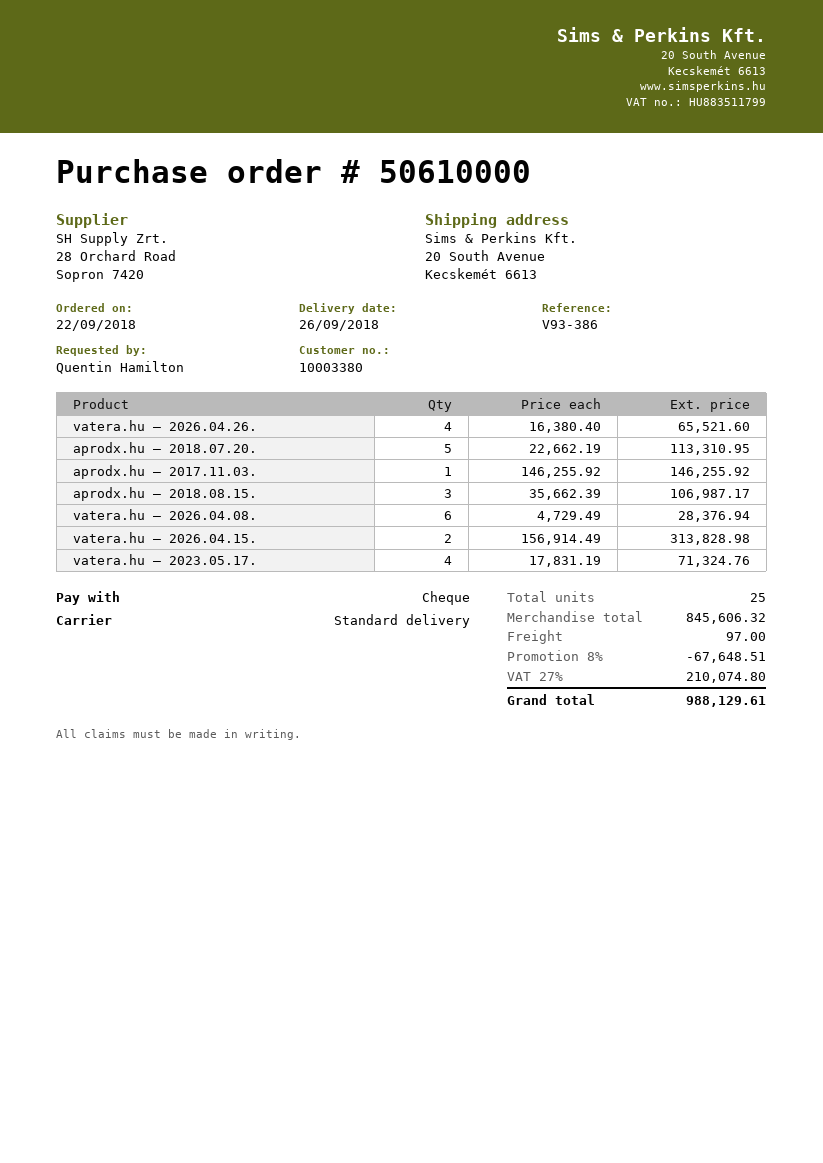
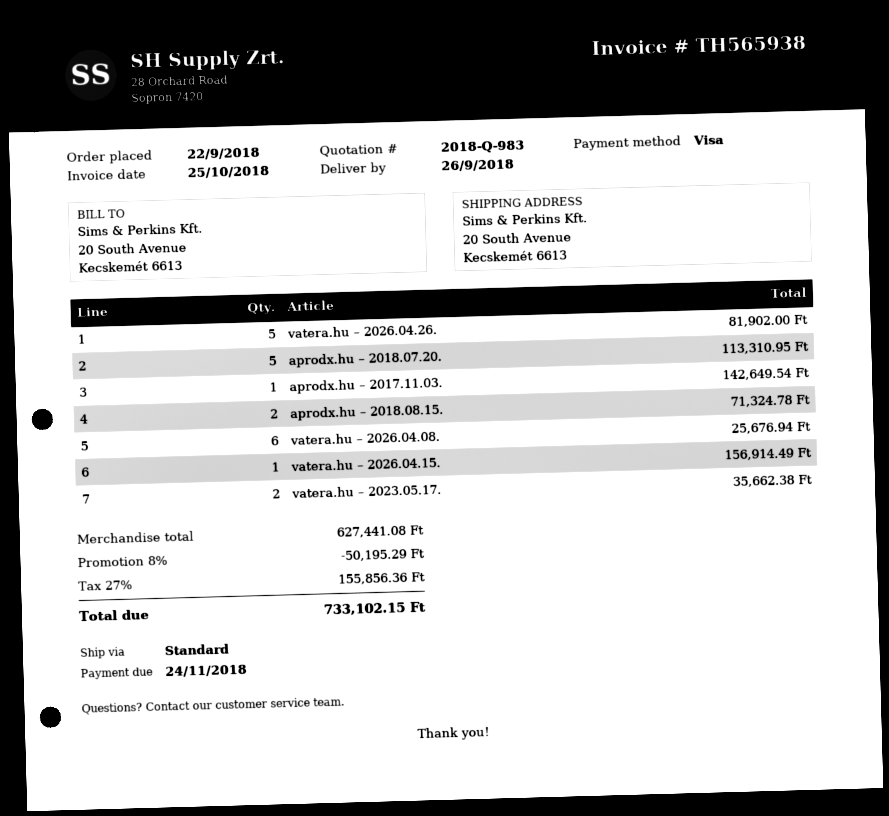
payment method: cheque -> Visa
vatera.hu – 2026.04.26.: 4 for 65521.60 -> 5 for 81902.00
aprodx.hu – 2017.11.03.: 1 for 146255.92 -> 1 for 142649.54
aprodx.hu – 2018.08.15.: 3 for 106987.17 -> 2 for 71324.78
vatera.hu – 2026.04.08.: 6 for 28376.94 -> 6 for 25676.94
vatera.hu – 2026.04.15.: 2 for 313828.98 -> 1 for 156914.49
vatera.hu – 2023.05.17.: 4 for 71324.76 -> 2 for 35662.38
subtotal: 845606.32 -> 627441.08
discount: 8% = 67648.51 -> 8% = 50195.29
shipping: 97.00 -> none
tax: 27% = 210074.80 -> 27% = 155856.36
total: 988129.61 -> 733102.15

